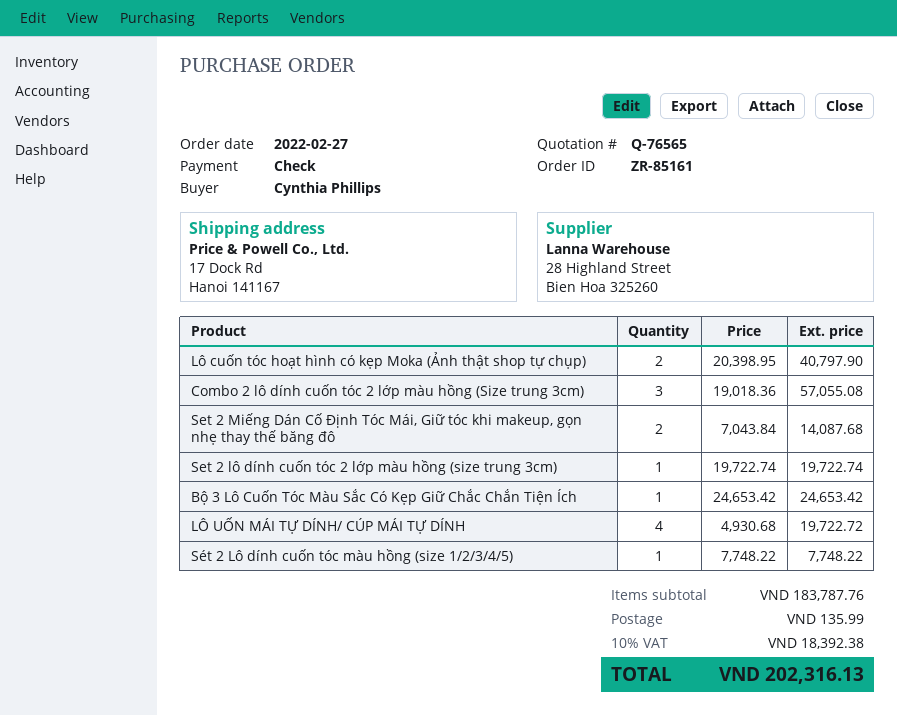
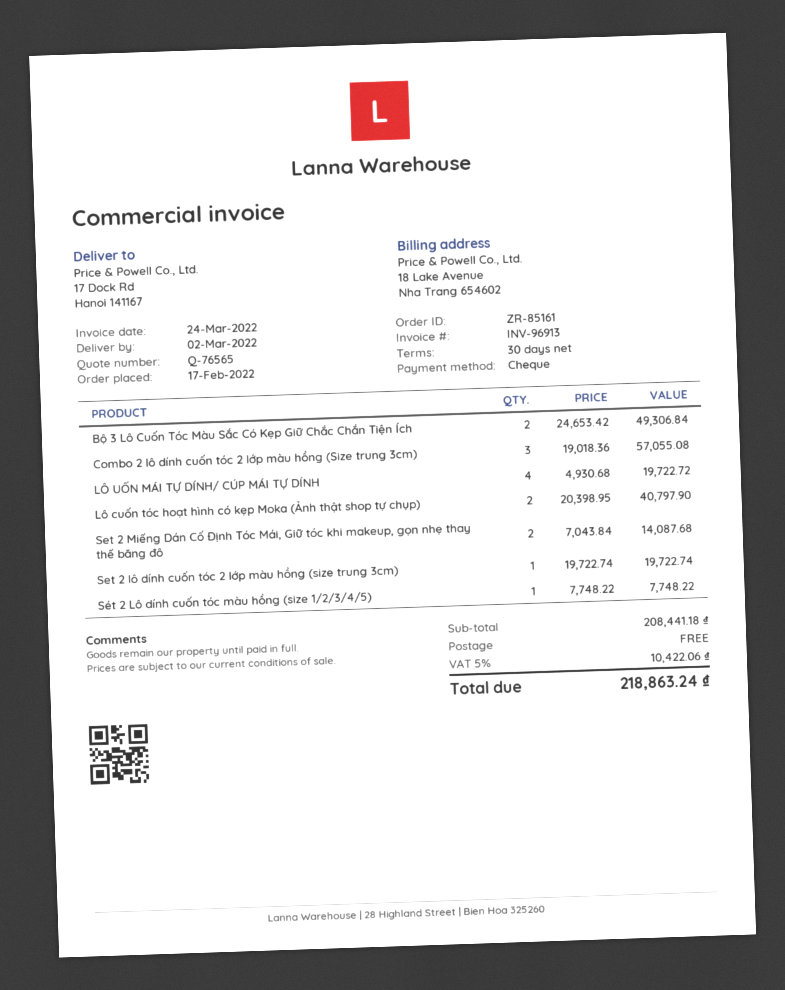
order date: 2022-02-27 -> 2022-02-17
Bộ 3 Lô Cuốn Tóc Màu Sắc Có Kẹp Giữ Chắc Chắn Tiện Ích: 1 x 24653.42 = 24653.42 -> 2 x 24653.42 = 49306.84
subtotal: 183787.76 -> 208441.18
shipping: 135.99 -> 0.00
tax: 10% = 18392.38 -> 5% = 10422.06
total: 202316.13 -> 218863.24

